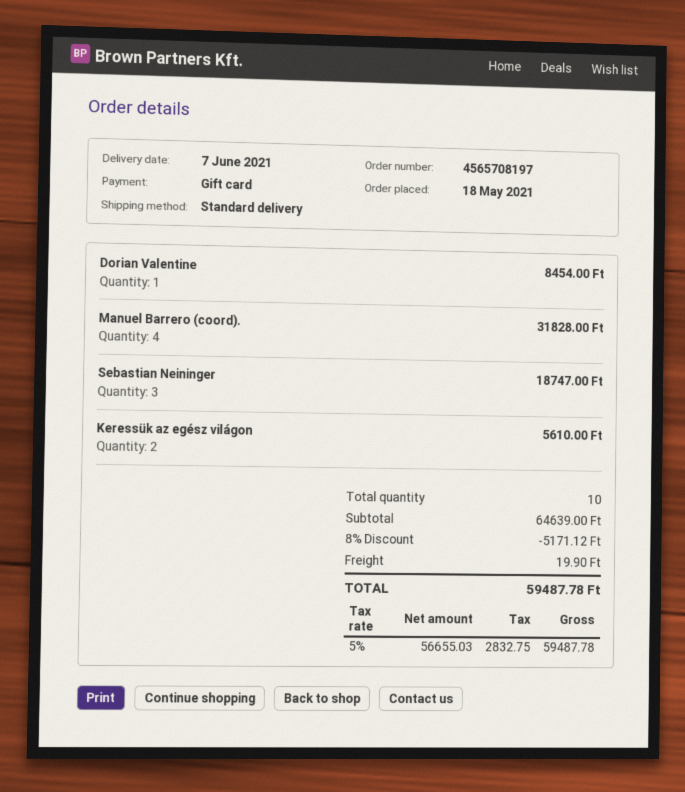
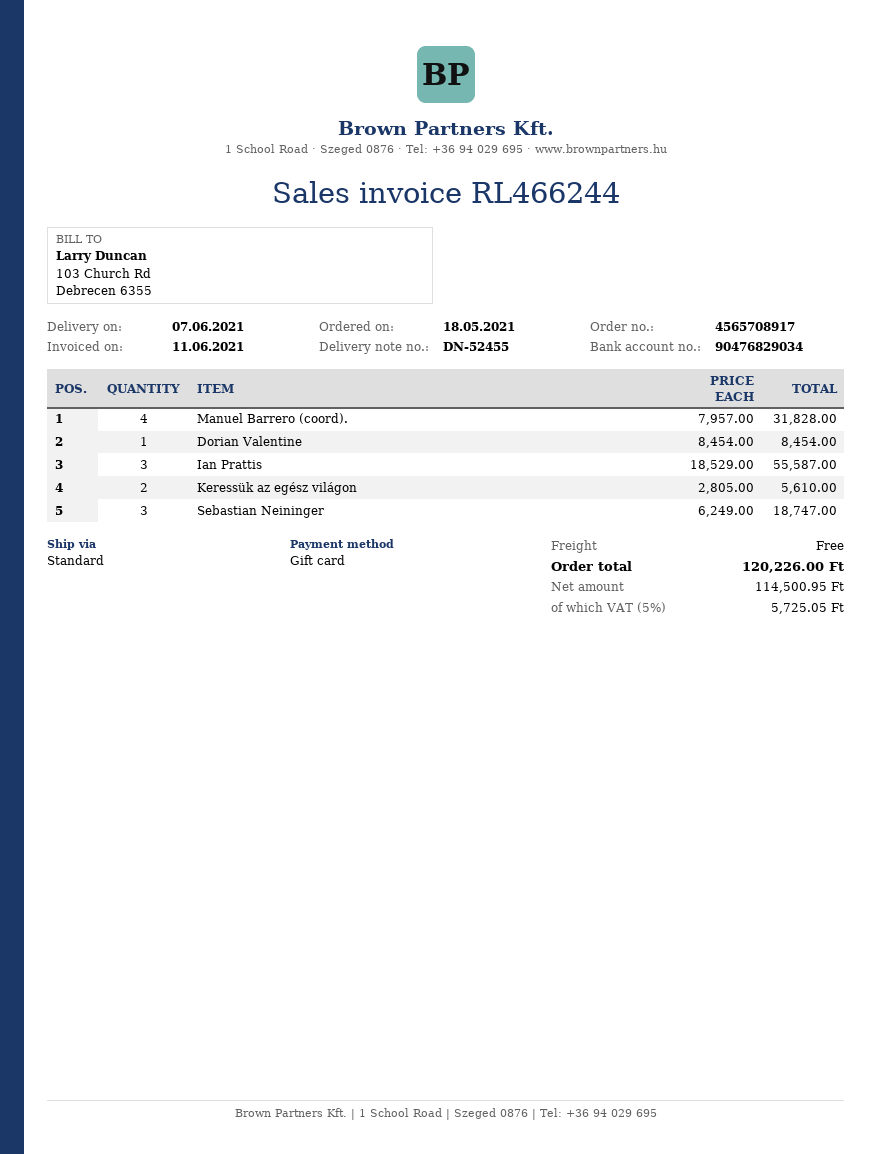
order number: 4565708197 -> 4565708917
Ian Prattis: none -> 3 for 55587.00
discount: 8% = 5171.12 -> none
shipping: 19.90 -> 0.00
net: 56655.03 -> 114500.95
tax: 5% = 2832.75 -> 5% = 5725.05
total: 59487.78 -> 120226.00

